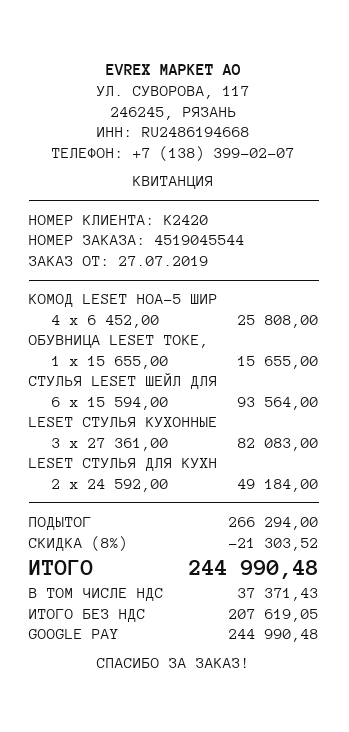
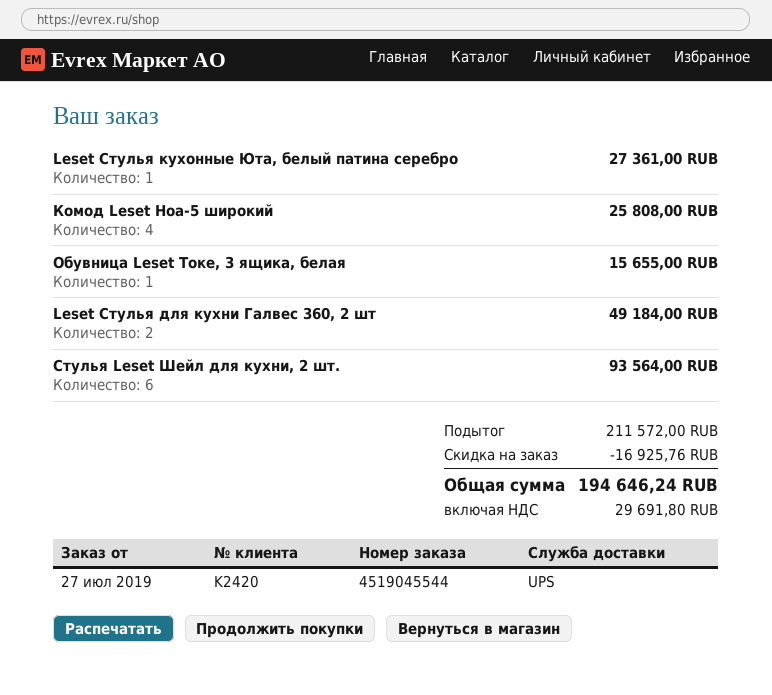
LESET СТУЛЬЯ КУХОННЫЕ: 3 for 82083.00 -> 1 for 27361.00
subtotal: 266294.00 -> 211572.00
discount: 21303.52 -> 16925.76
tax: 37371.43 -> 29691.80
total: 244990.48 -> 194646.24

